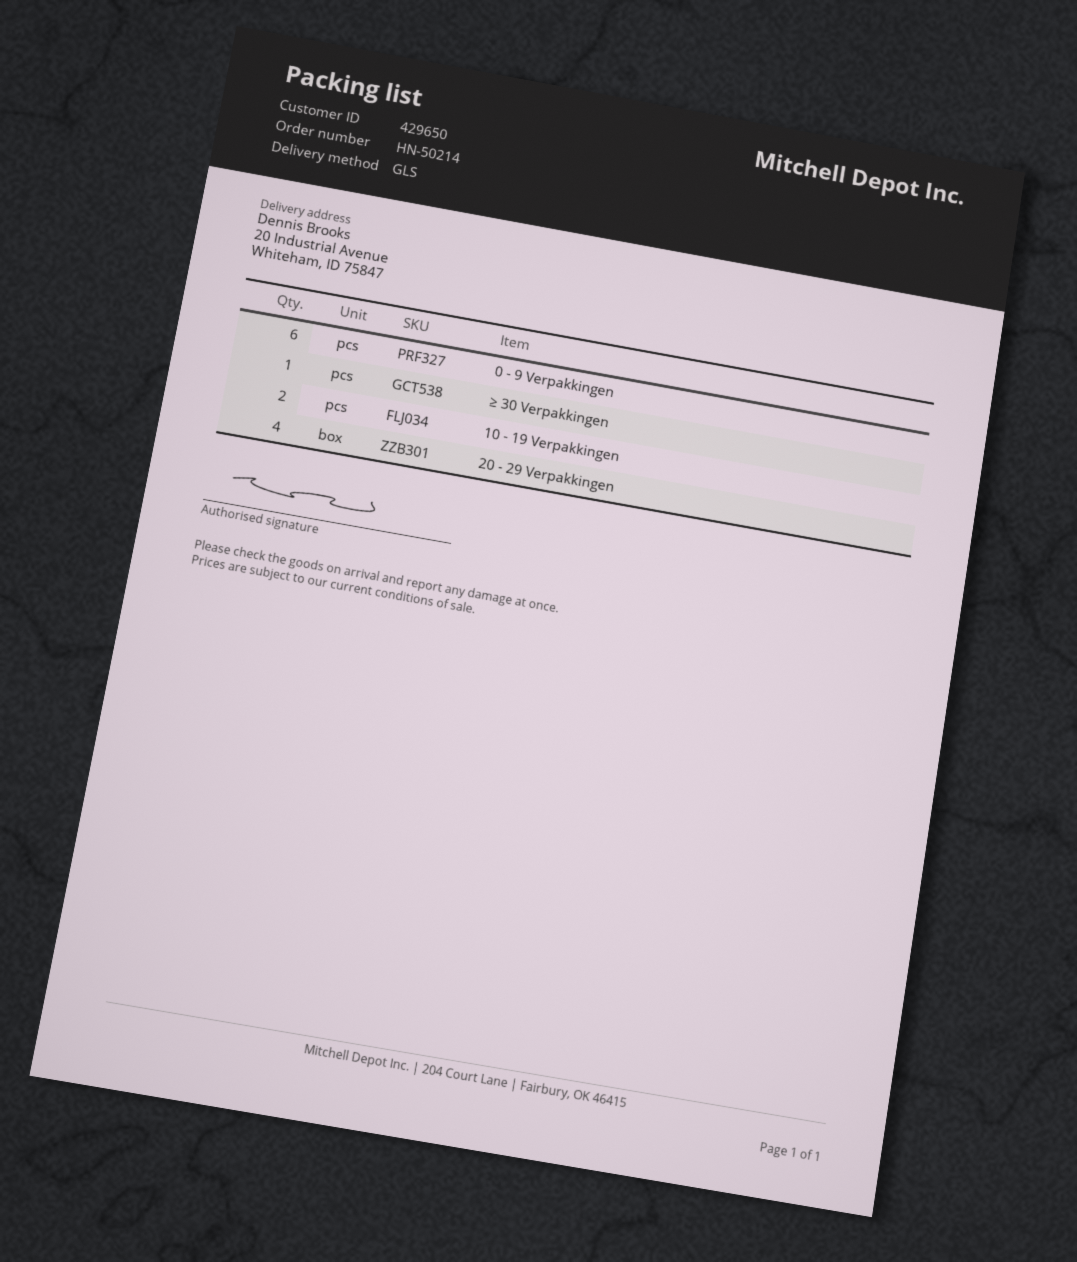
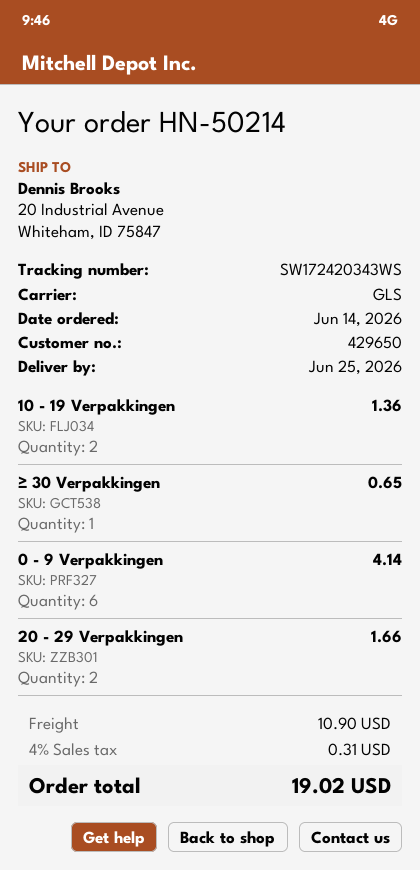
20 - 29 Verpakkingen: 4 -> 2

